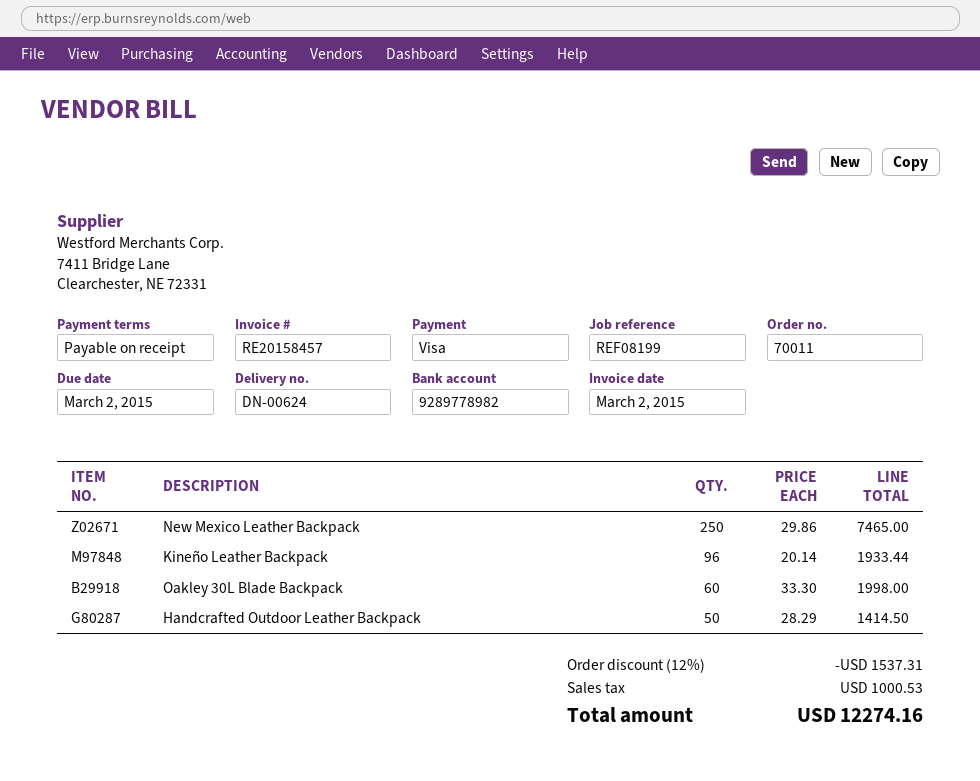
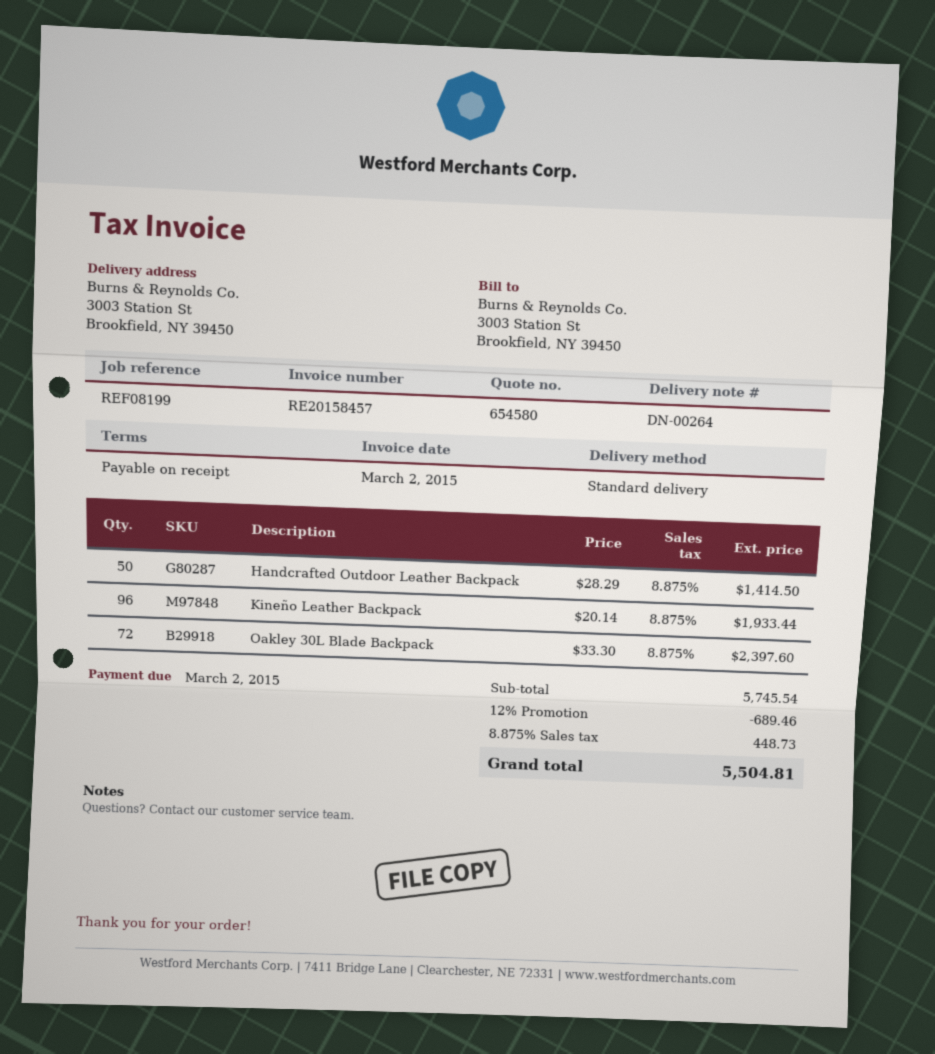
delivery note number: DN-00624 -> DN-00264
New Mexico Leather Backpack: 250 x 29.86 = 7465.00 -> none
Oakley 30L Blade Backpack: 60 x 33.30 = 1998.00 -> 72 x 33.30 = 2397.60
discount: 12% = 1537.31 -> 12% = 689.46
tax: 1000.53 -> 448.73
total: 12274.16 -> 5504.81

